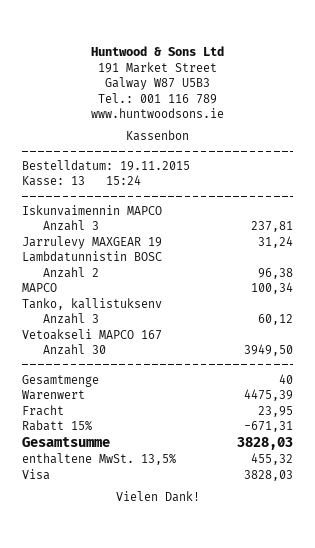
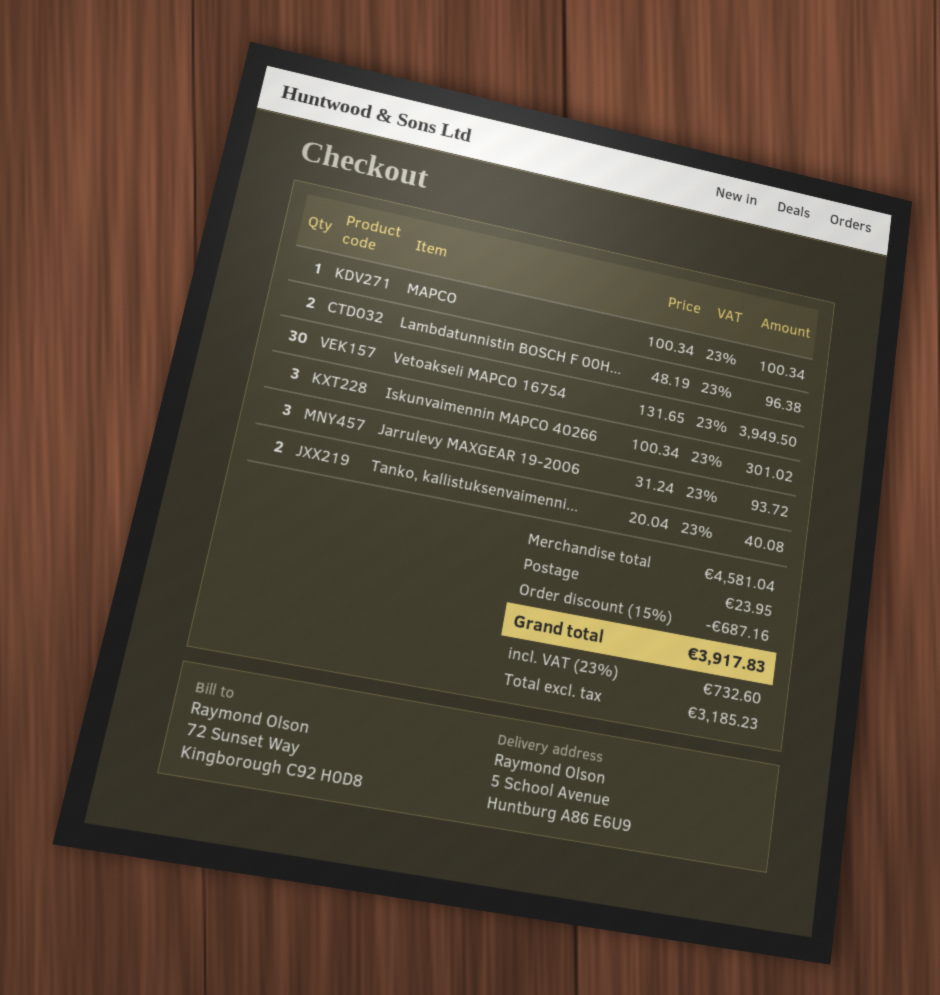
Iskunvaimennin MAPCO: 3 for 237.81 -> 3 for 301.02
Jarrulevy MAXGEAR 19: 1 for 31.24 -> 3 for 93.72
Tanko, kallistuksenv: 3 for 60.12 -> 2 for 40.08
subtotal: 4475.39 -> 4581.04
discount: 15% = 671.31 -> 15% = 687.16
tax: 13.5% = 455.32 -> 23% = 732.60
total: 3828.03 -> 3917.83

